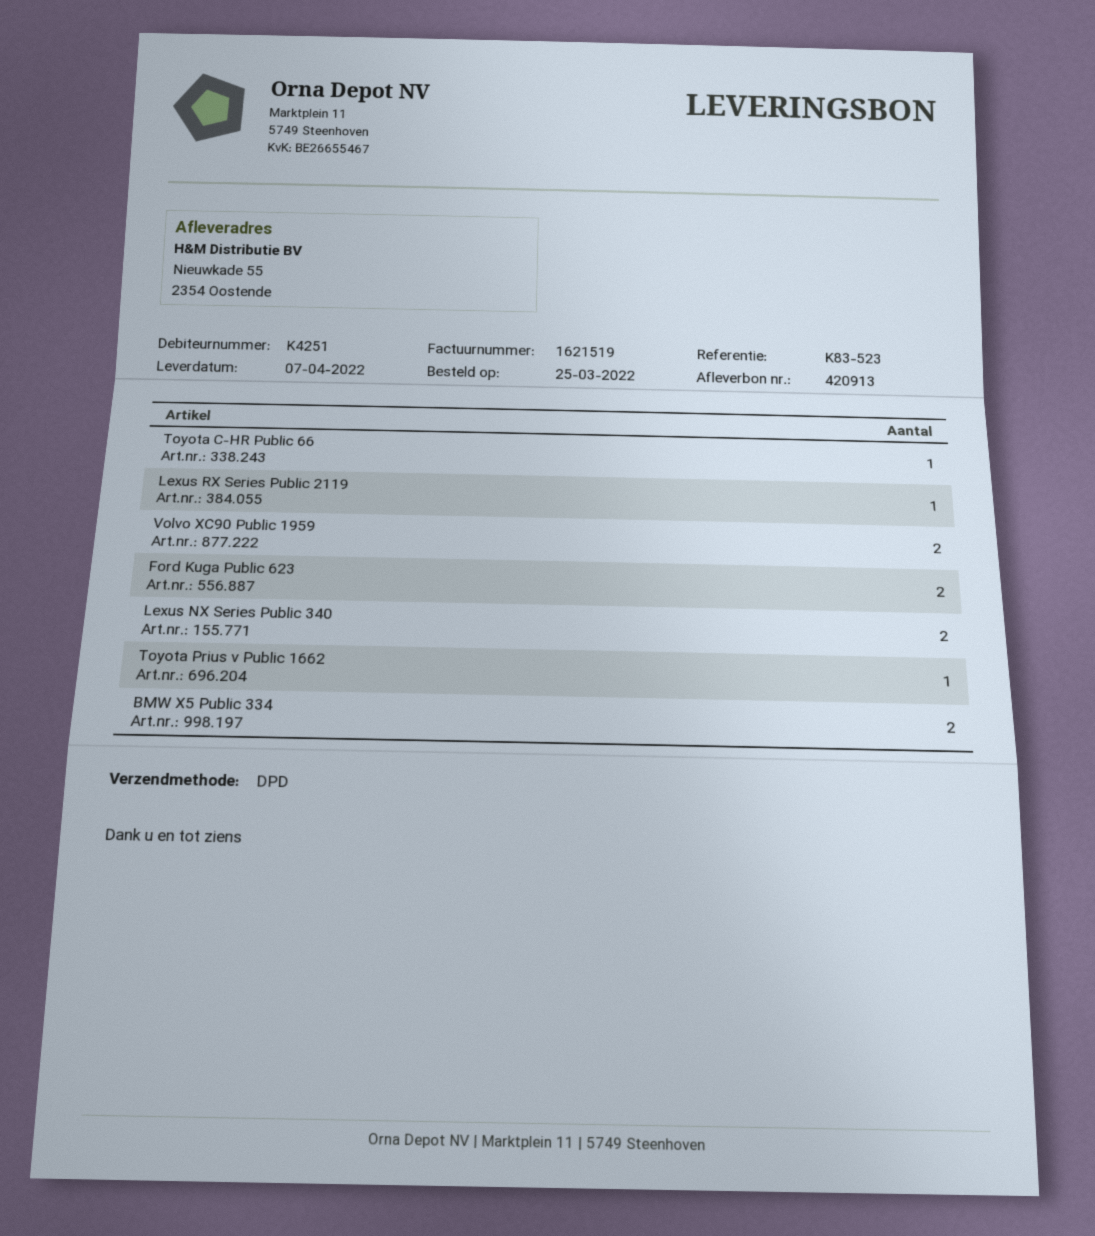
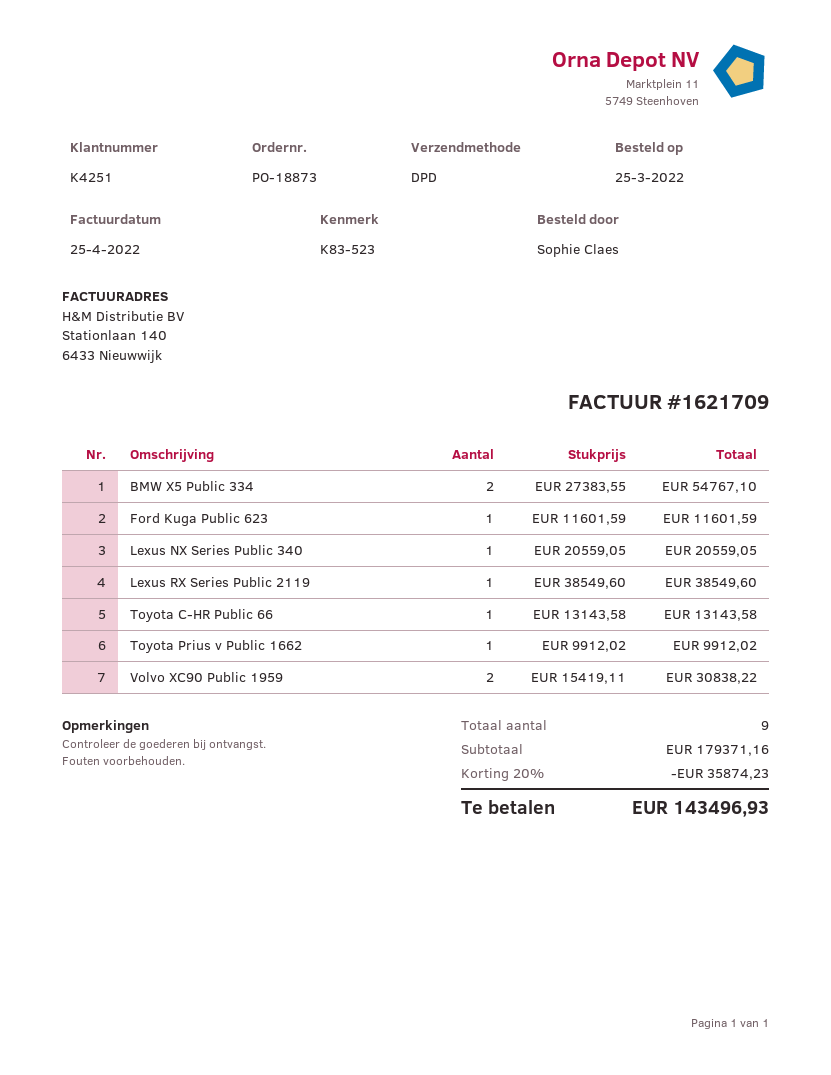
invoice number: 1621519 -> 1621709
Ford Kuga Public 623: 2 -> 1
Lexus NX Series Public 340: 2 -> 1

